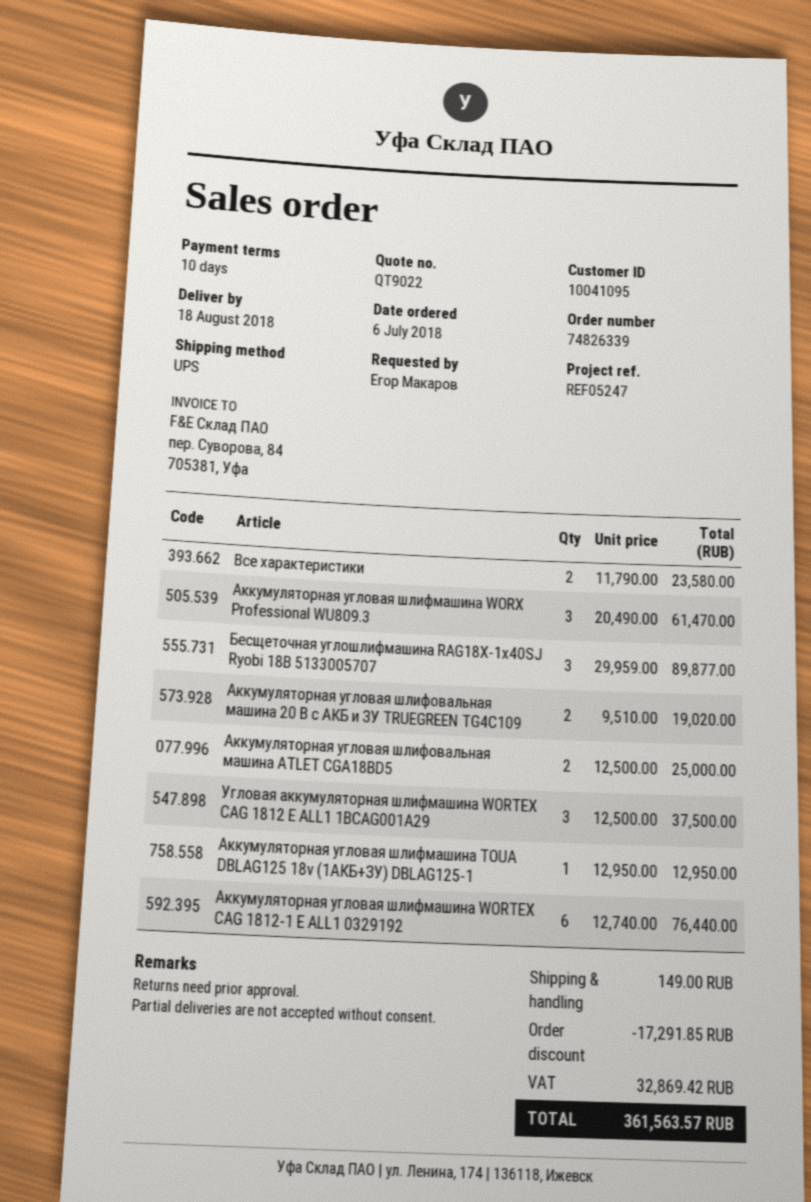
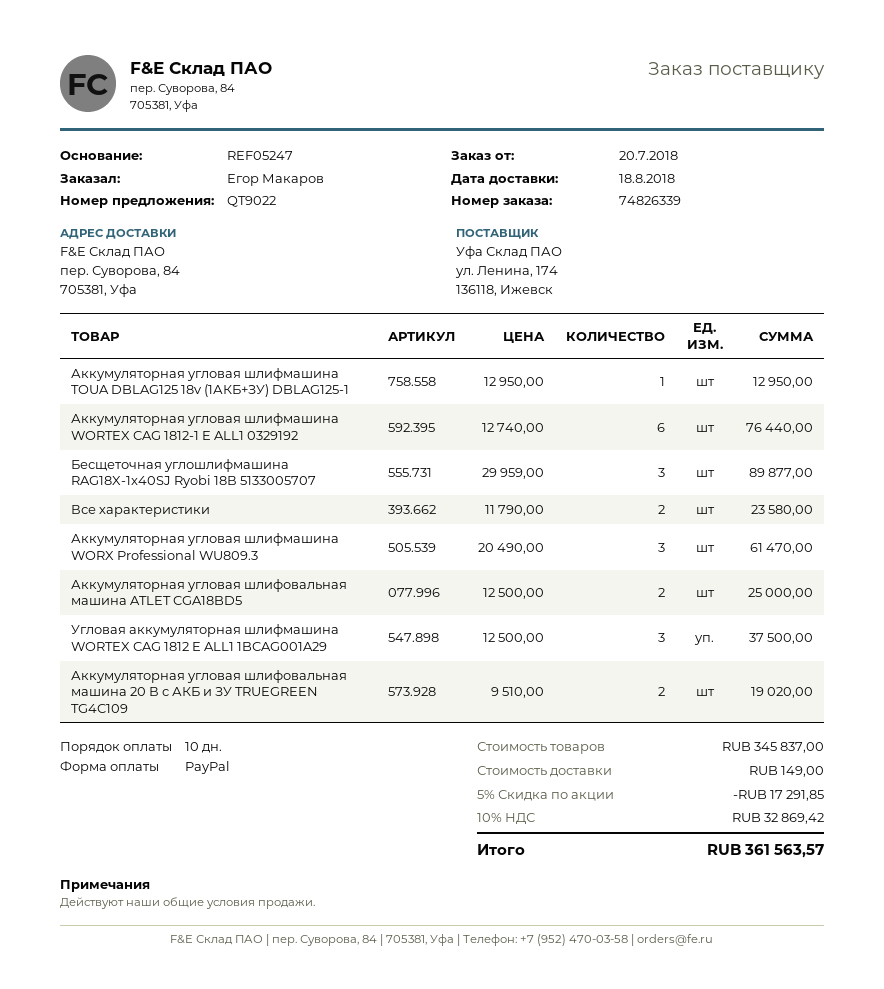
order date: 2018-07-06 -> 2018-07-20

